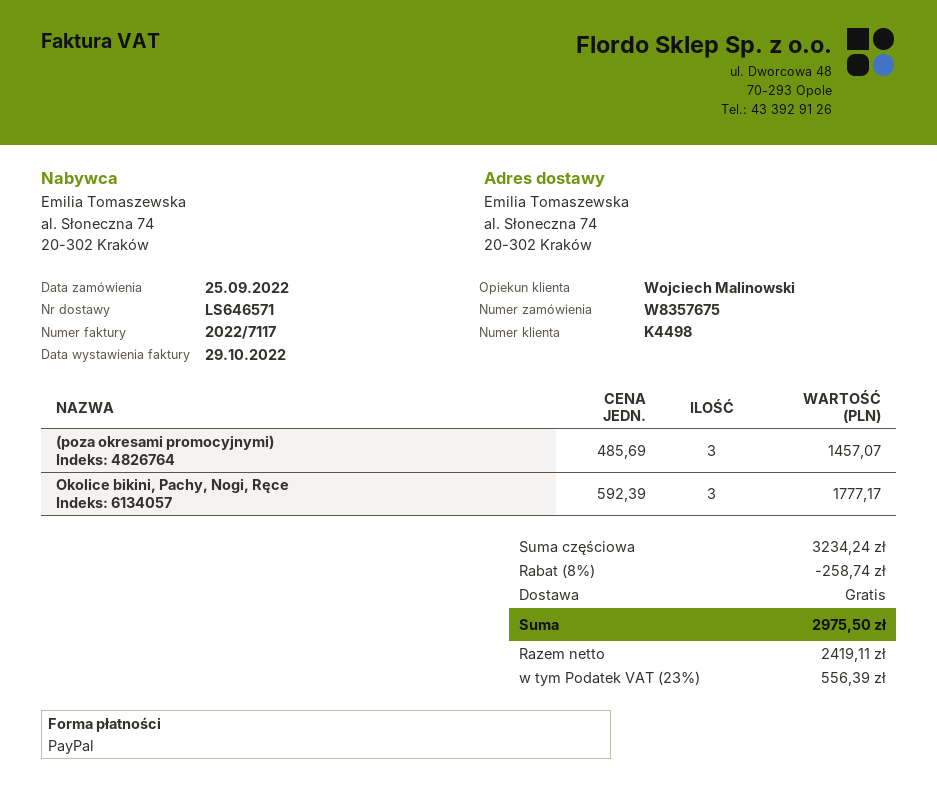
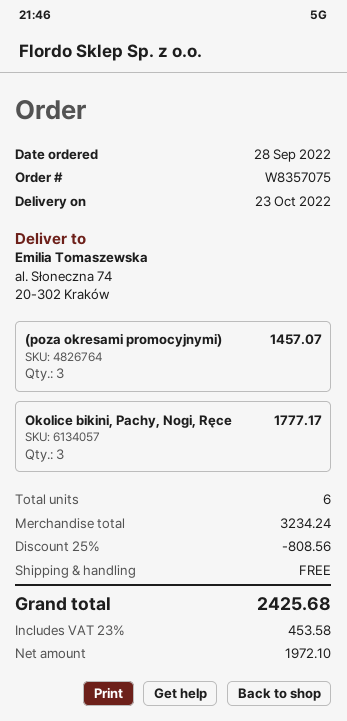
order number: W8357675 -> W8357075
order date: 2022-09-25 -> 2022-09-28
discount: 8% = 258.74 -> 25% = 808.56
net: 2419.11 -> 1972.10
tax: 23% = 556.39 -> 23% = 453.58
total: 2975.50 -> 2425.68

